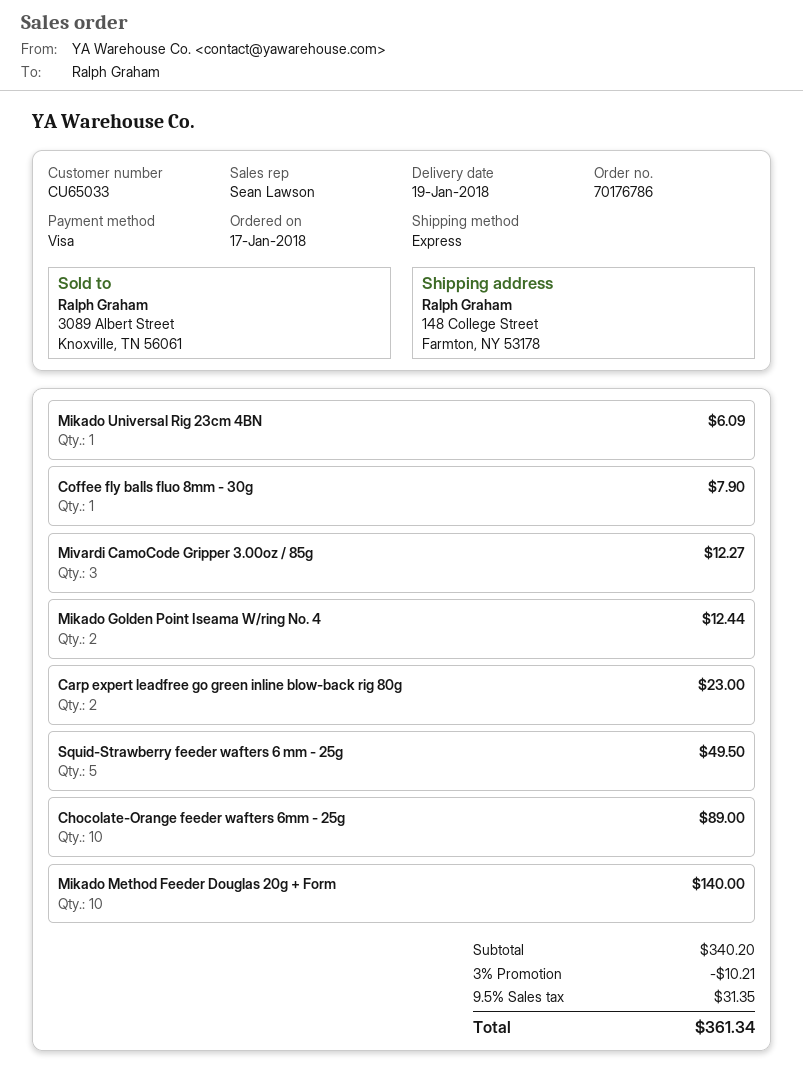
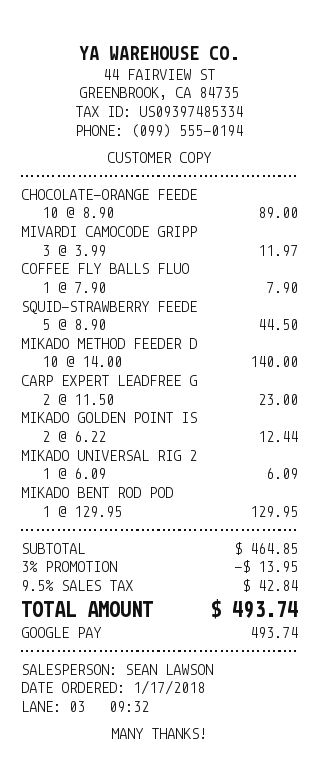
payment method: Visa -> Google Pay
Mivardi CamoCode Gripper 3.00oz / 85g: 3 for 12.27 -> 3 for 11.97
Squid-Strawberry feeder wafters 6 mm - 25g: 5 for 49.50 -> 5 for 44.50
MIKADO BENT ROD POD: none -> 1 for 129.95
subtotal: 340.20 -> 464.85
discount: 3% = 10.21 -> 3% = 13.95
tax: 9.5% = 31.35 -> 9.5% = 42.84
total: 361.34 -> 493.74

